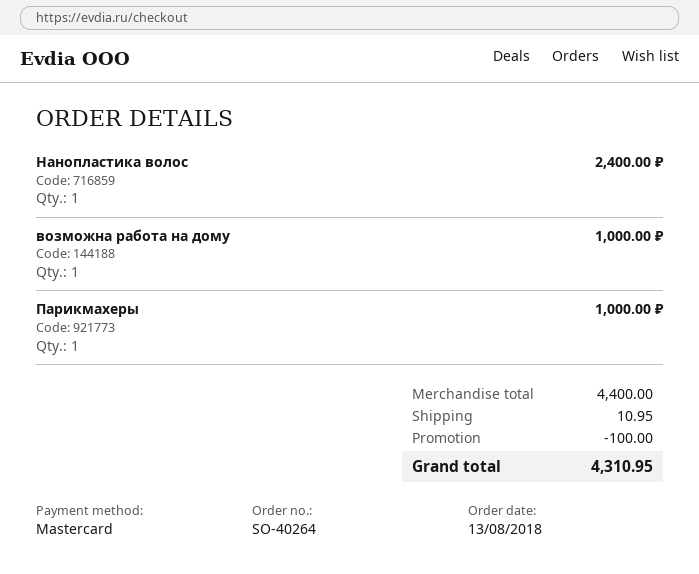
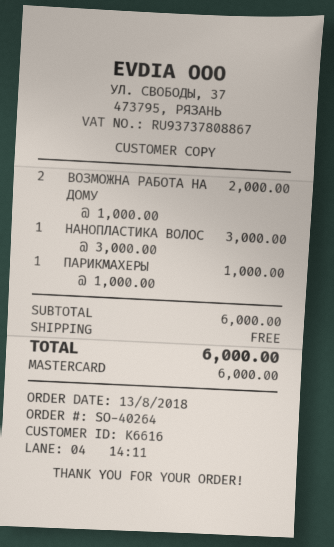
Нанопластика волос: 1 for 2400.00 -> 1 for 3000.00
возможна работа на дому: 1 for 1000.00 -> 2 for 2000.00
subtotal: 4400.00 -> 6000.00
discount: 100.00 -> none
shipping: 10.95 -> 0.00
total: 4310.95 -> 6000.00

